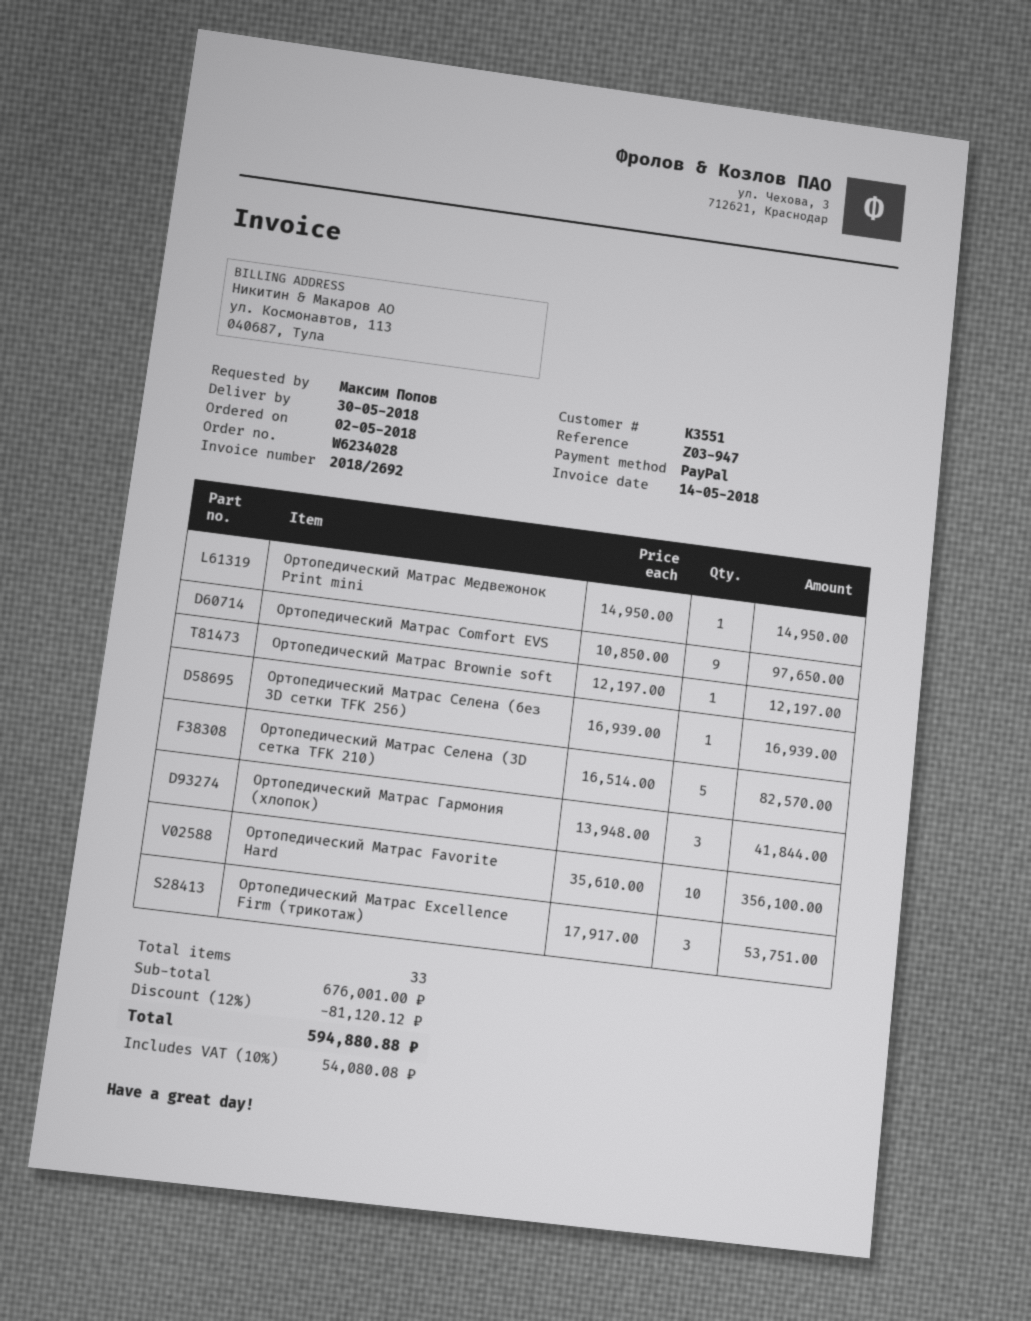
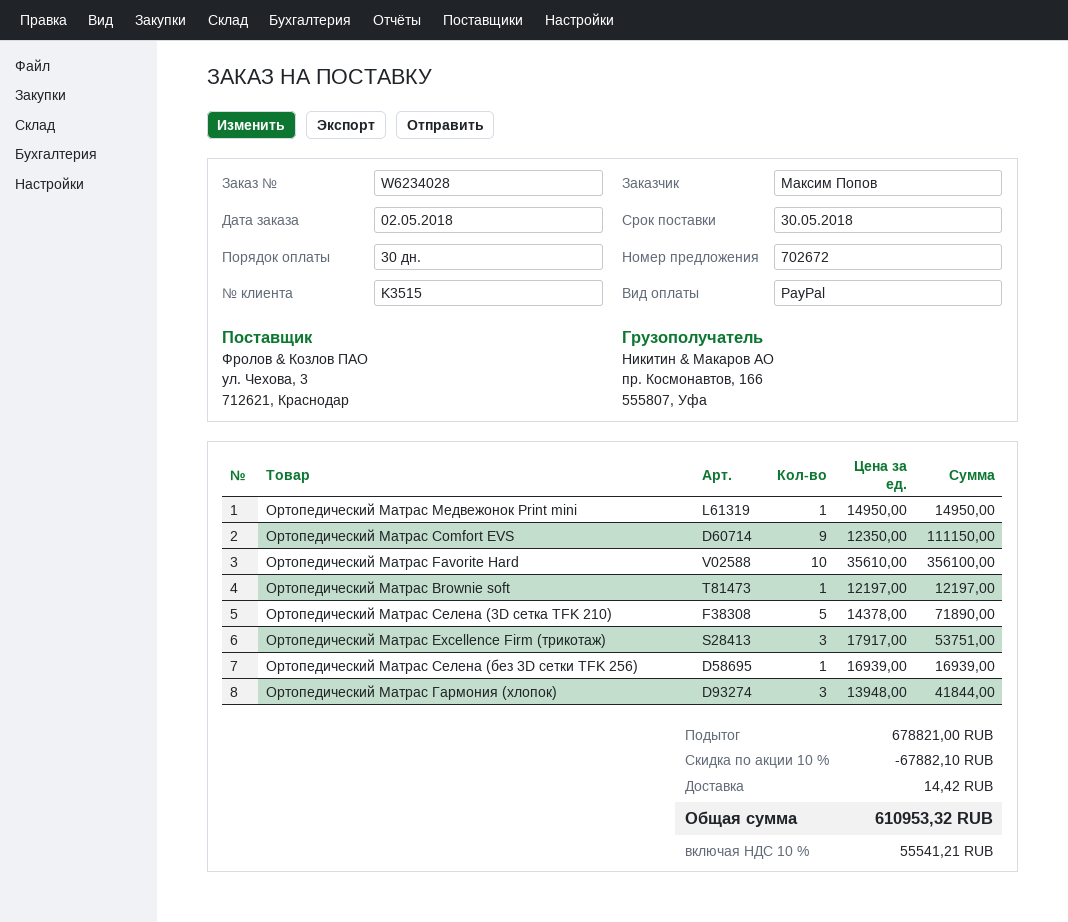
customer number: K3551 -> K3515
Ортопедический Матрас Comfort EVS: 9 x 10850.00 = 97650.00 -> 9 x 12350.00 = 111150.00
Ортопедический Матрас Селена (3D сетка TFK 210): 5 x 16514.00 = 82570.00 -> 5 x 14378.00 = 71890.00
subtotal: 676001.00 -> 678821.00
discount: 12% = 81120.12 -> 10% = 67882.10
shipping: none -> 14.42
tax: 10% = 54080.08 -> 10% = 55541.21
total: 594880.88 -> 610953.32

